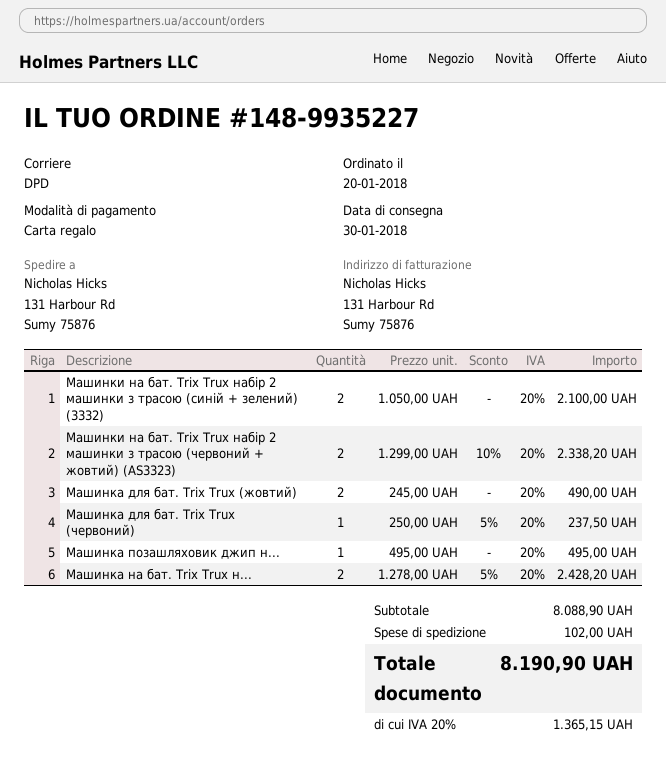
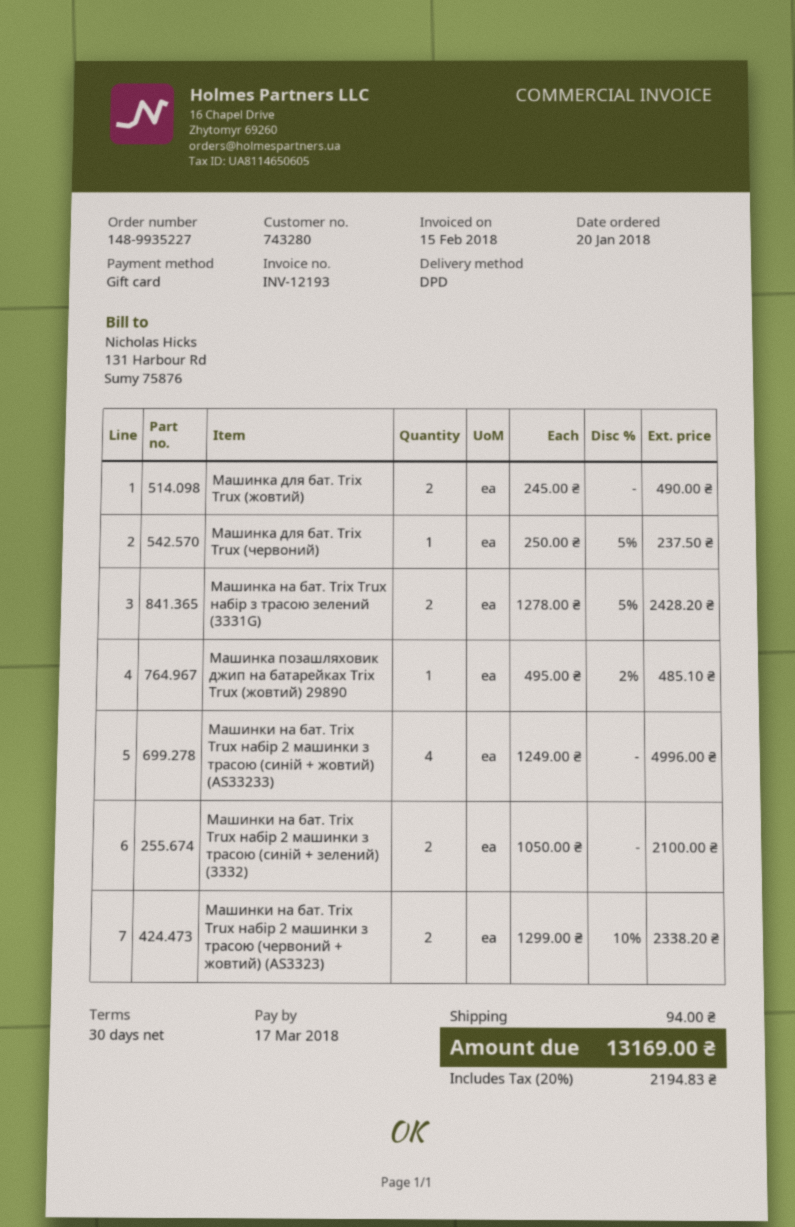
Машинка позашляховик джип н...: 1 x 495.00 = 495.00 -> 1 x 495.00 - 2% = 485.10
Машинки на бат. Trix Trux набір 2 машинки з трасою (синій + жовтий) (AS33233): none -> 4 x 1249.00 = 4996.00
shipping: 102.00 -> 94.00
tax: 20% = 1365.15 -> 20% = 2194.83
total: 8190.90 -> 13169.00

